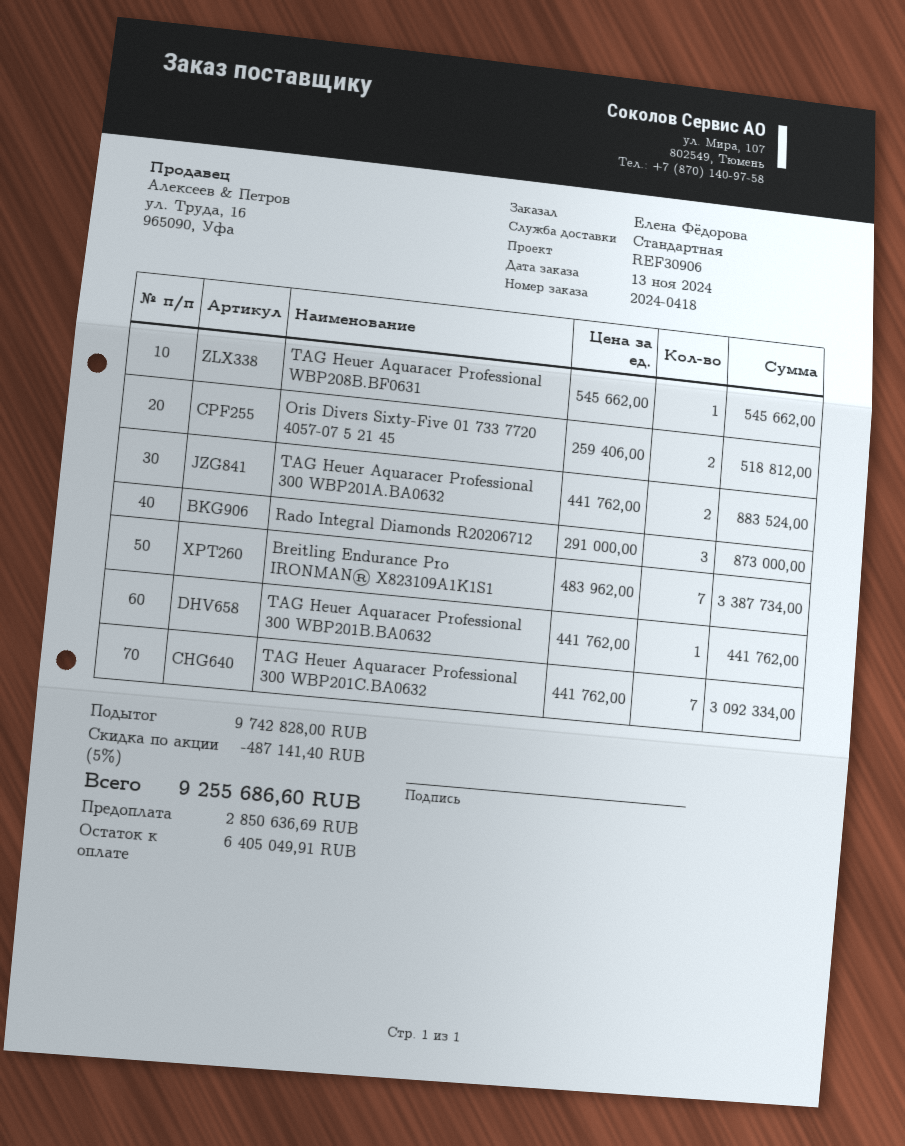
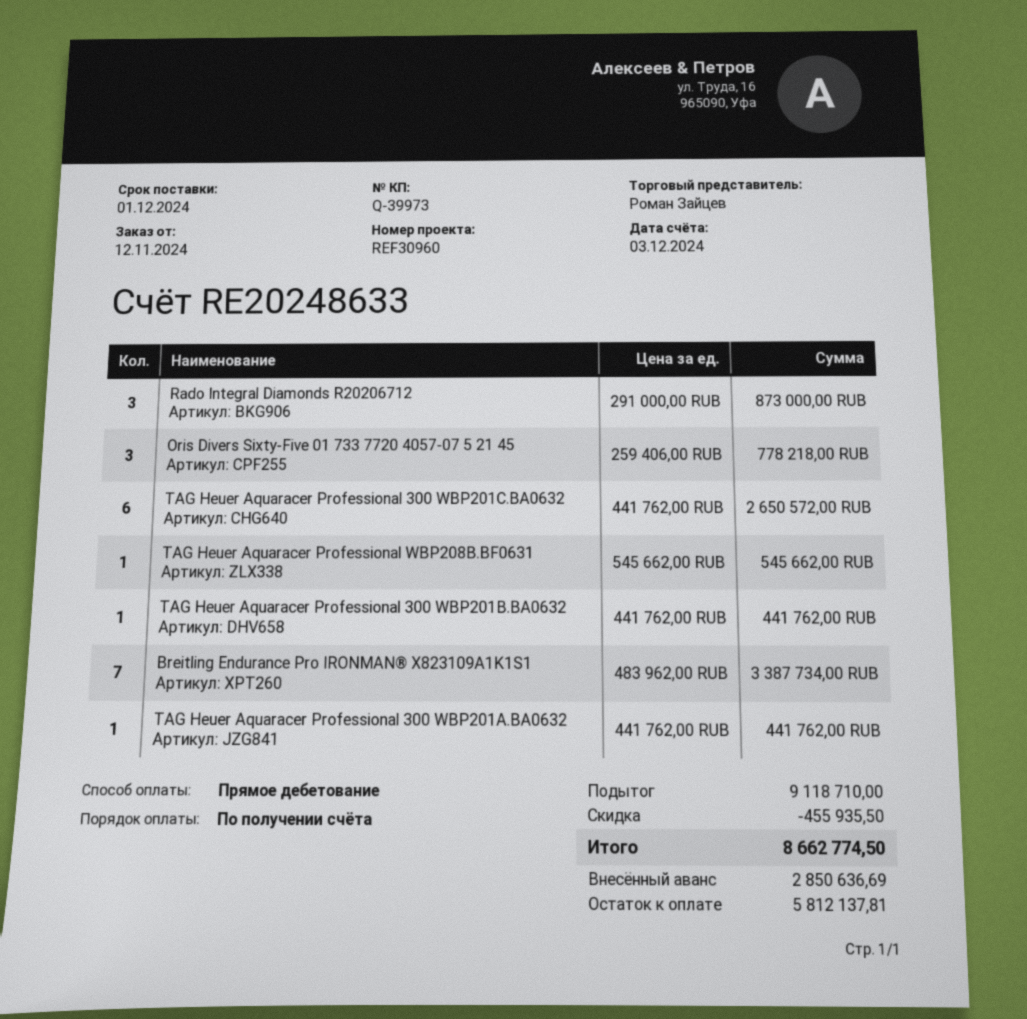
order date: 2024-11-13 -> 2024-11-12
reference: REF30906 -> REF30960
Oris Divers Sixty‑Five 01 733 7720 4057-07 5 21 45: 2 x 259406.00 = 518812.00 -> 3 x 259406.00 = 778218.00
TAG Heuer Aquaracer Professional 300 WBP201A.BA0632: 2 x 441762.00 = 883524.00 -> 1 x 441762.00 = 441762.00
TAG Heuer Aquaracer Professional 300 WBP201C.BA0632: 7 x 441762.00 = 3092334.00 -> 6 x 441762.00 = 2650572.00
subtotal: 9742828.00 -> 9118710.00
discount: 487141.40 -> 455935.50
total: 9255686.60 -> 8662774.50
balance: 6405049.91 -> 5812137.81

